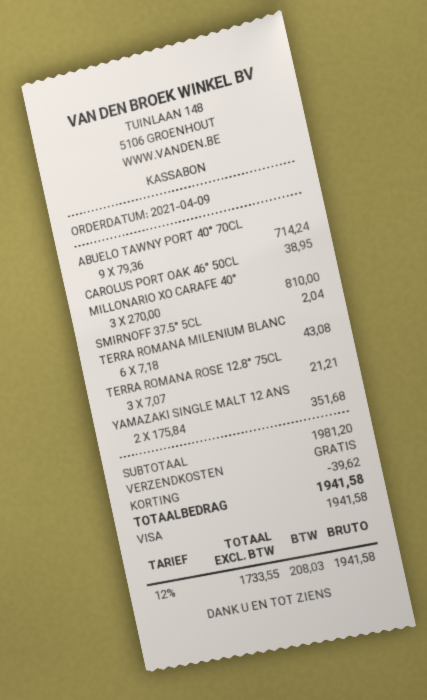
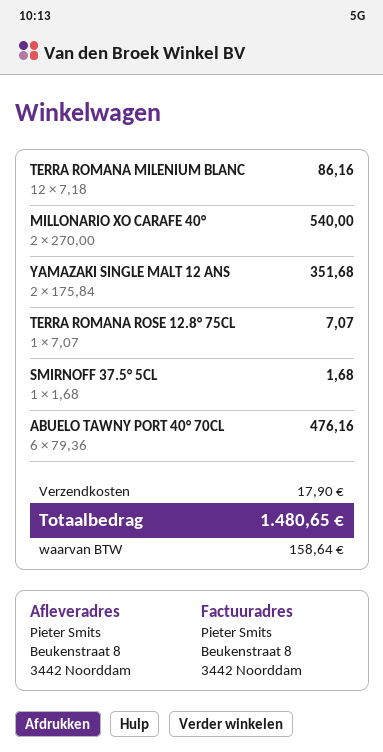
ABUELO TAWNY PORT 40° 70CL: 9 x 79.36 = 714.24 -> 6 x 79.36 = 476.16
CAROLUS PORT OAK 46° 50CL: 1 x 38.95 = 38.95 -> none
MILLONARIO XO CARAFE 40°: 3 x 270.00 = 810.00 -> 2 x 270.00 = 540.00
SMIRNOFF 37.5° 5CL: 1 x 2.04 = 2.04 -> 1 x 1.68 = 1.68
TERRA ROMANA MILENIUM BLANC: 6 x 7.18 = 43.08 -> 12 x 7.18 = 86.16
TERRA ROMANA ROSE 12.8° 75CL: 3 x 7.07 = 21.21 -> 1 x 7.07 = 7.07
discount: 39.62 -> none
shipping: 0.00 -> 17.90
tax: 208.03 -> 158.64
total: 1941.58 -> 1480.65

